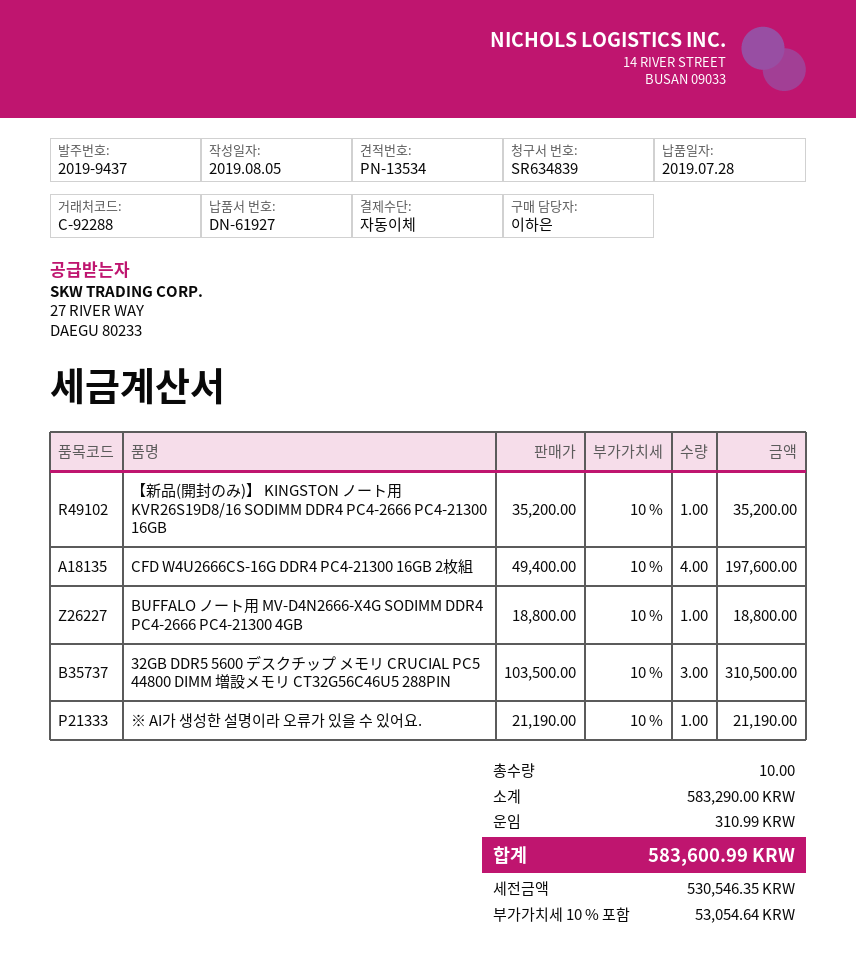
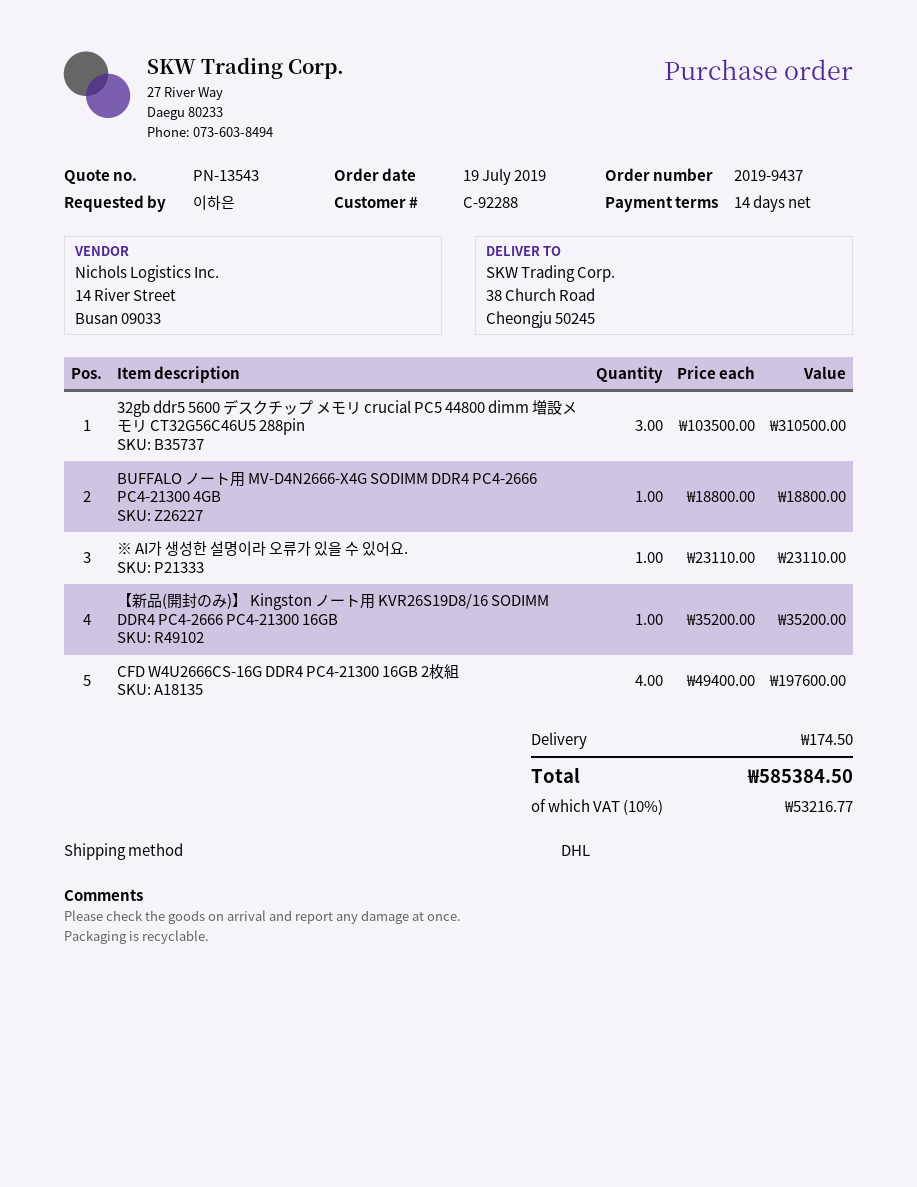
quote number: PN-13534 -> PN-13543
※ AI가 생성한 설명이라 오류가 있을 수 있어요.: 1 x 21190.00 = 21190.00 -> 1 x 23110.00 = 23110.00
shipping: 310.99 -> 174.50
tax: 10% = 53054.64 -> 10% = 53216.77
total: 583600.99 -> 585384.50

